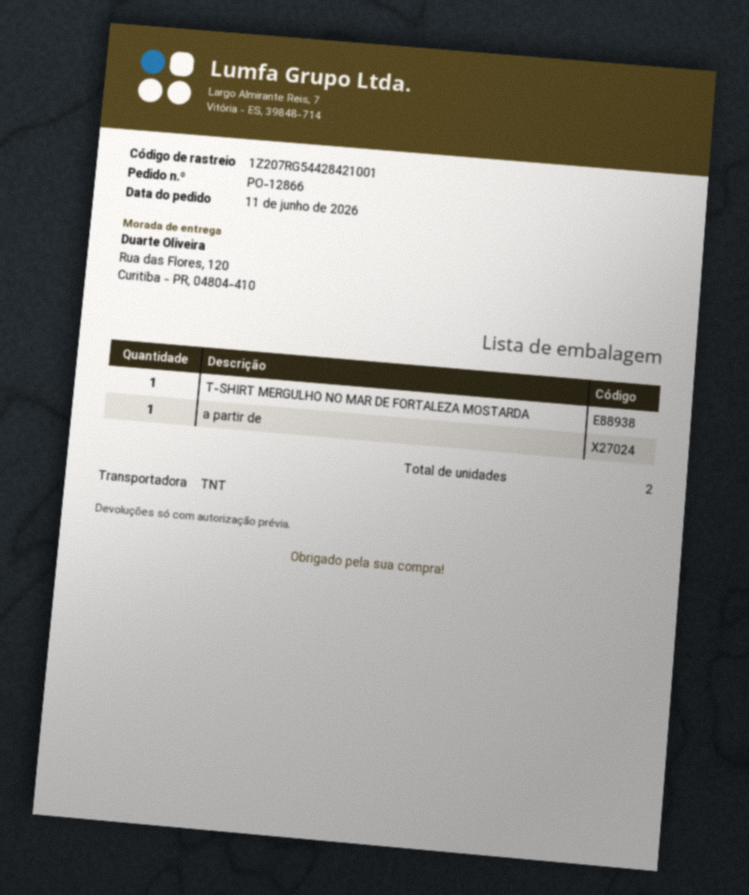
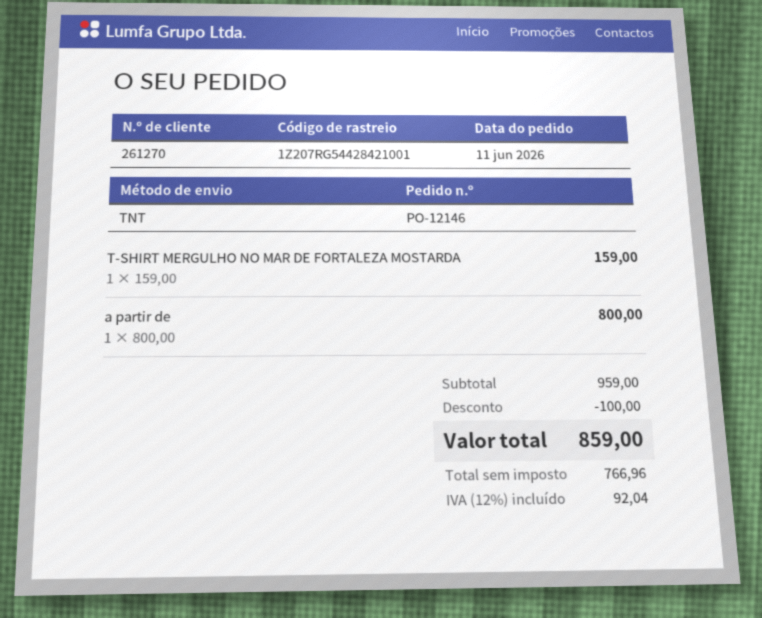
order number: PO-12866 -> PO-12146

